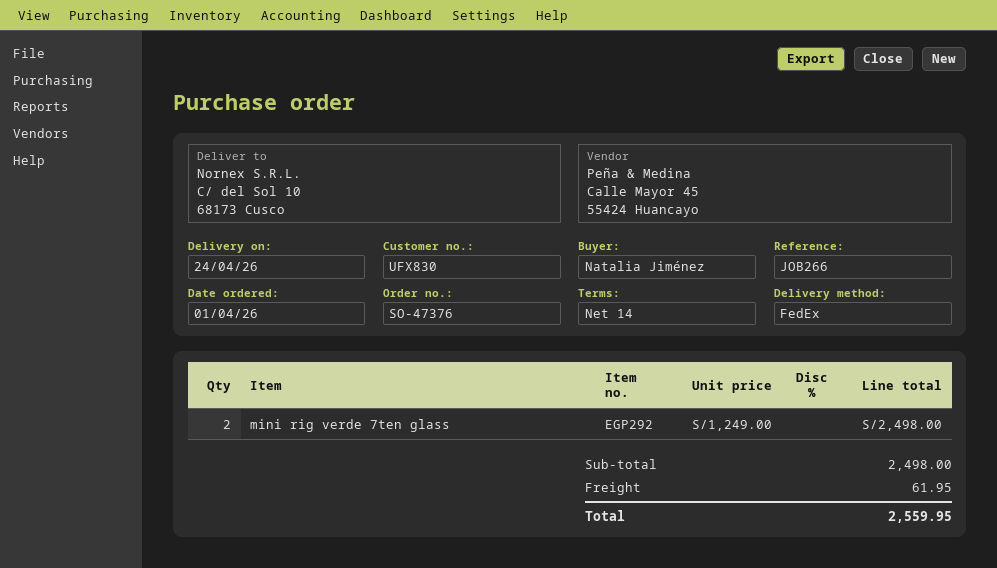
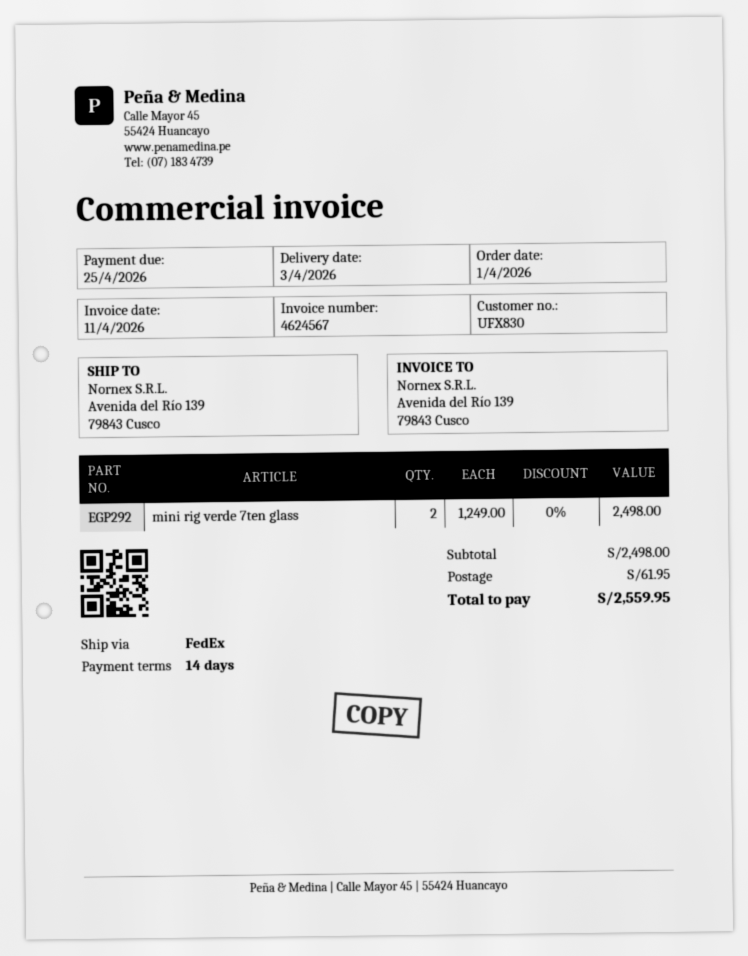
delivery date: 2026-04-24 -> 2026-04-03
ship to: C/ del Sol 10, 68173 Cusco -> Avenida del Río 139, 79843 Cusco

